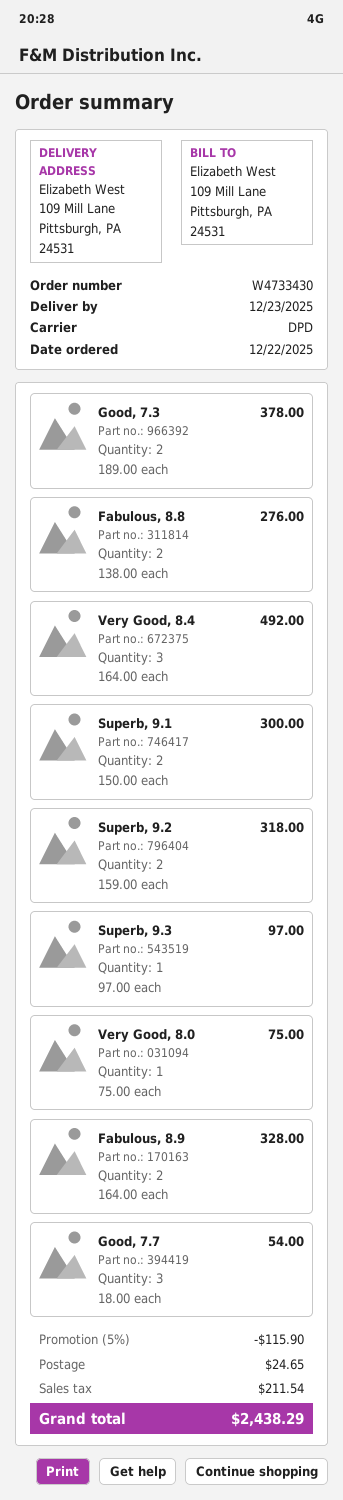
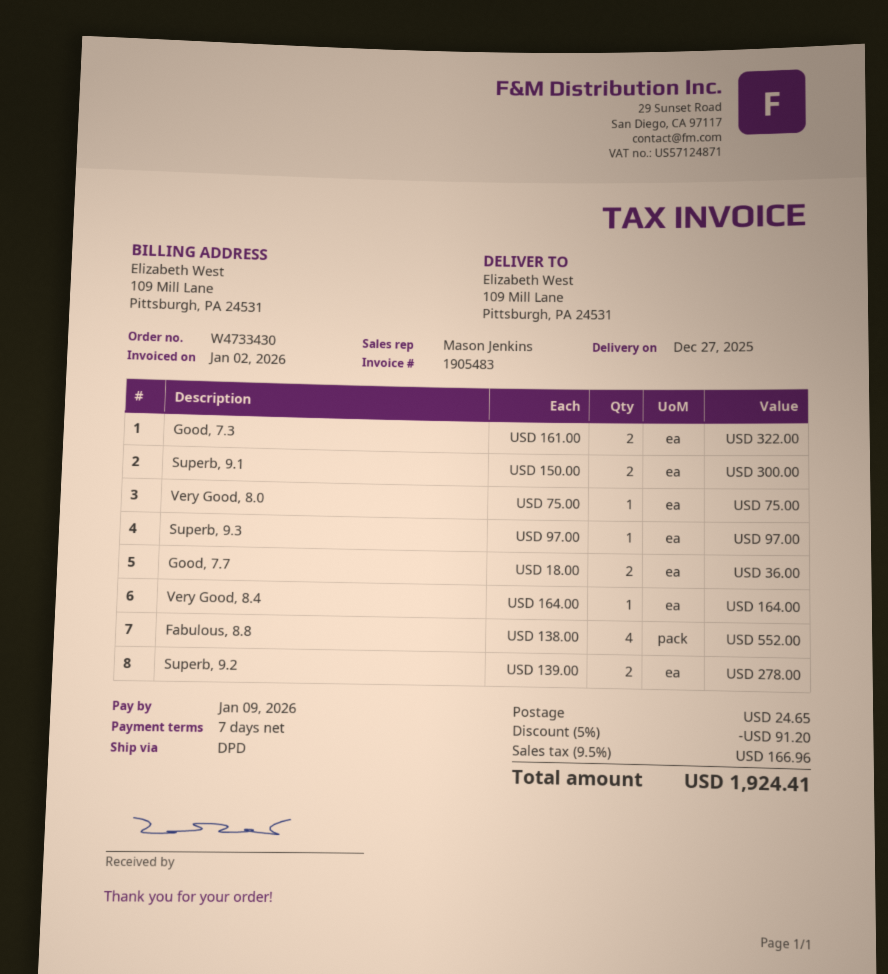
delivery date: 2025-12-23 -> 2025-12-27
Good, 7.3: 2 x 189.00 = 378.00 -> 2 x 161.00 = 322.00
Fabulous, 8.8: 2 x 138.00 = 276.00 -> 4 x 138.00 = 552.00
Very Good, 8.4: 3 x 164.00 = 492.00 -> 1 x 164.00 = 164.00
Superb, 9.2: 2 x 159.00 = 318.00 -> 2 x 139.00 = 278.00
Fabulous, 8.9: 2 x 164.00 = 328.00 -> none
Good, 7.7: 3 x 18.00 = 54.00 -> 2 x 18.00 = 36.00
discount: 5% = 115.90 -> 5% = 91.20
tax: 211.54 -> 166.96
total: 2438.29 -> 1924.41

